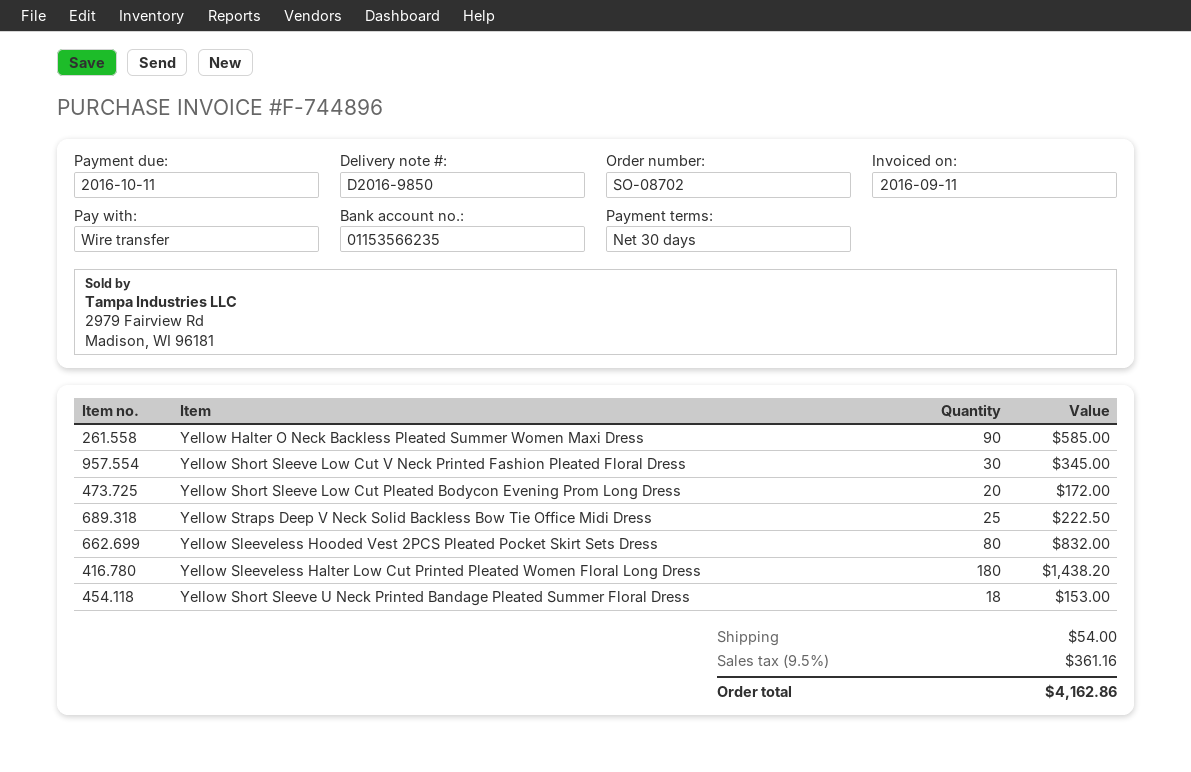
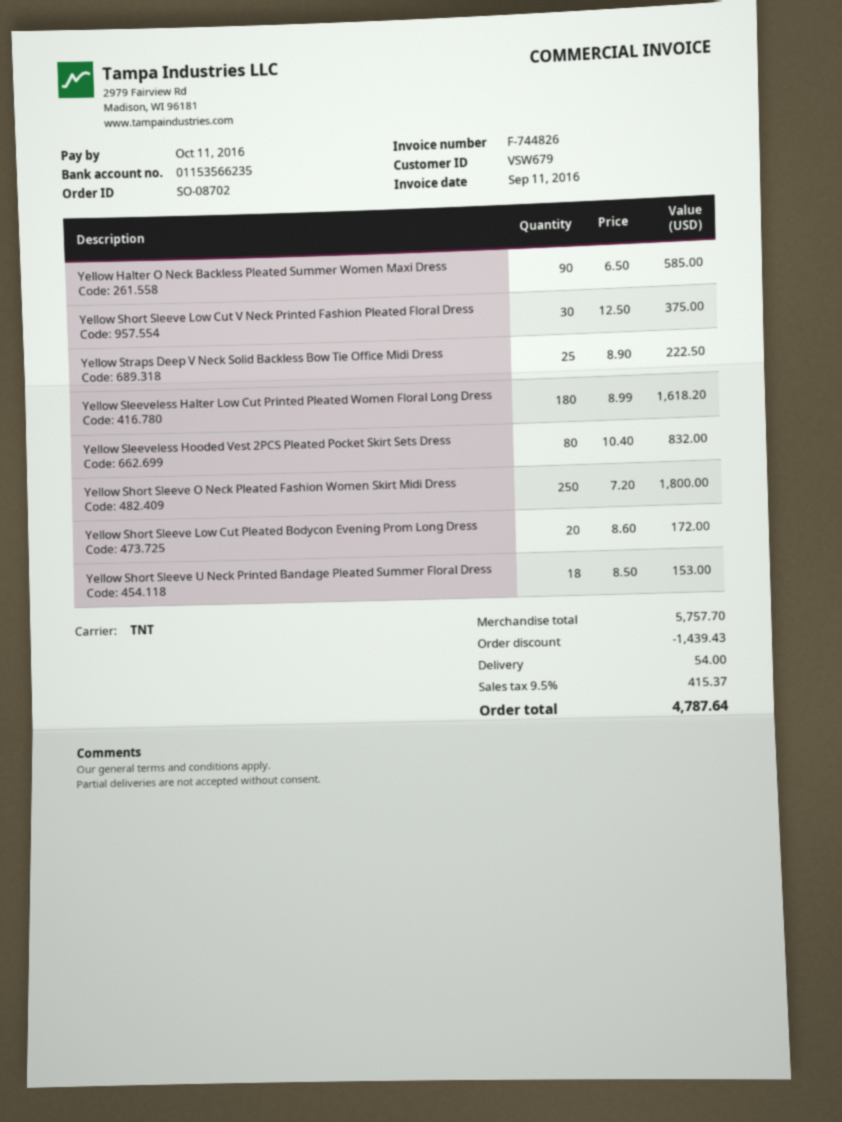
invoice number: F-744896 -> F-744826
Yellow Short Sleeve Low Cut V Neck Printed Fashion Pleated Floral Dress: 30 for 345.00 -> 30 for 375.00
Yellow Sleeveless Halter Low Cut Printed Pleated Women Floral Long Dress: 180 for 1438.20 -> 180 for 1618.20
Yellow Short Sleeve O Neck Pleated Fashion Women Skirt Midi Dress: none -> 250 for 1800.00
discount: none -> 1439.43
tax: 9.5% = 361.16 -> 9.5% = 415.37
total: 4162.86 -> 4787.64

